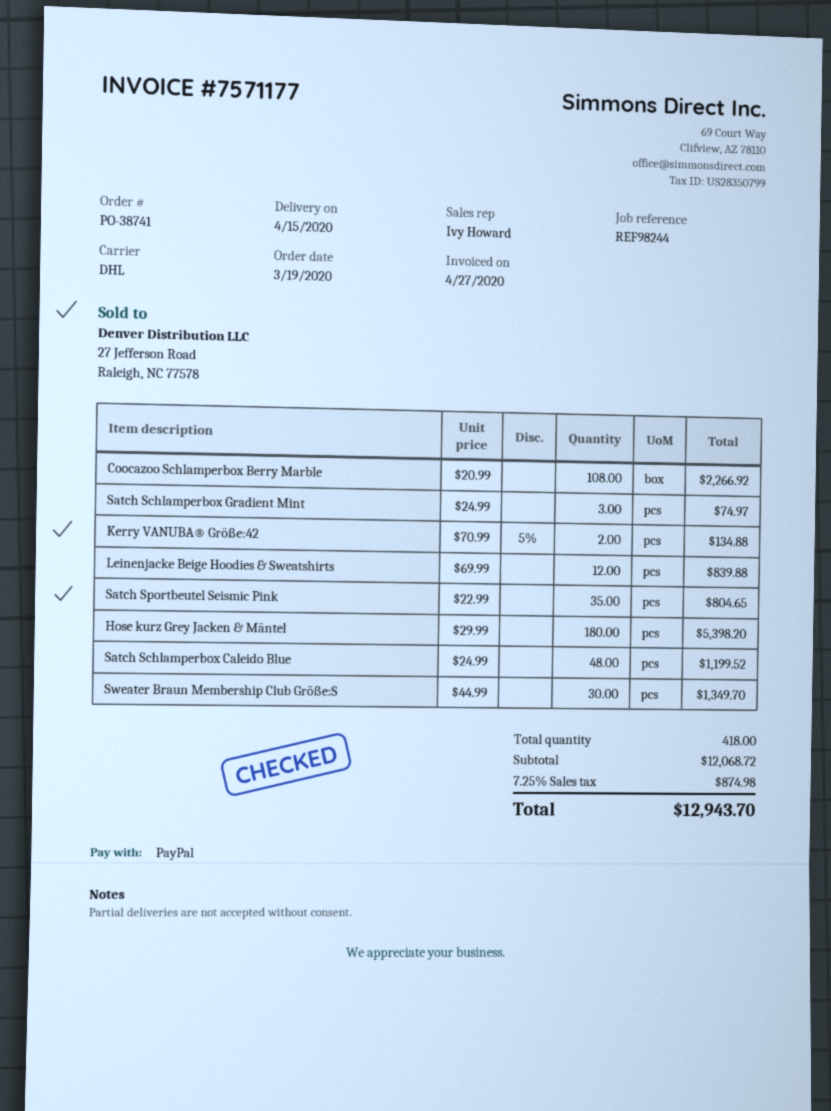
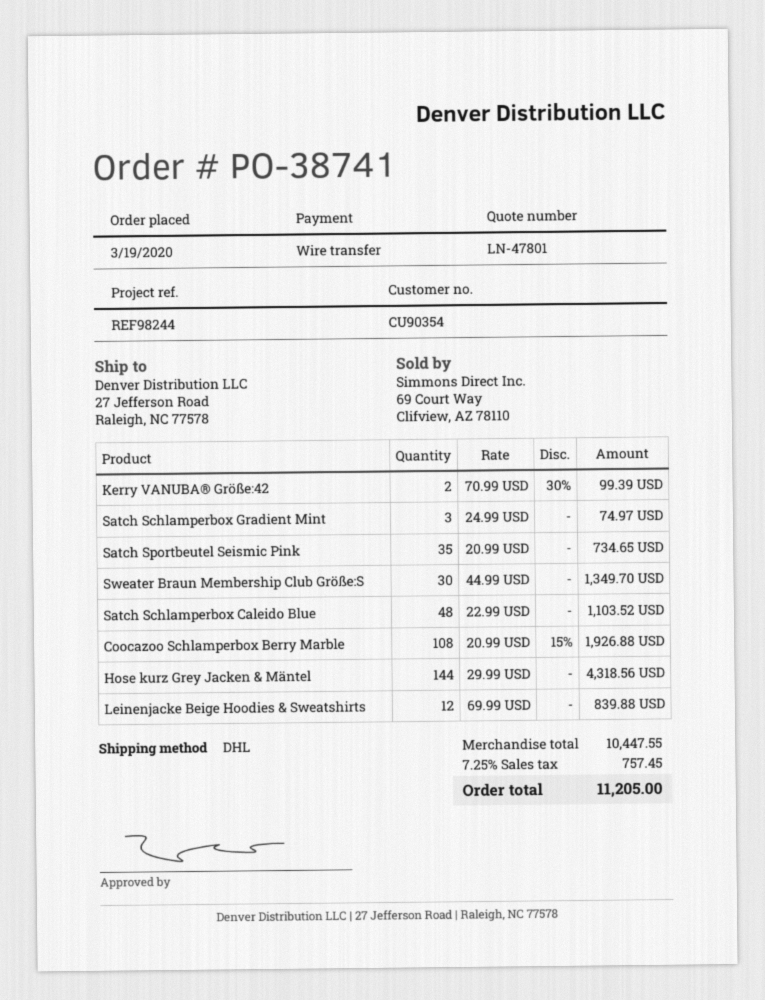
payment method: PayPal -> bank transfer
Coocazoo Schlamperbox Berry Marble: 108 x 20.99 = 2266.92 -> 108 x 20.99 - 15% = 1926.88
Kerry VANUBA® Größe:42: 2 x 70.99 - 5% = 134.88 -> 2 x 70.99 - 30% = 99.39
Satch Sportbeutel Seismic Pink: 35 x 22.99 = 804.65 -> 35 x 20.99 = 734.65
Hose kurz Grey Jacken & Mäntel: 180 x 29.99 = 5398.20 -> 144 x 29.99 = 4318.56
Satch Schlamperbox Caleido Blue: 48 x 24.99 = 1199.52 -> 48 x 22.99 = 1103.52
subtotal: 12068.72 -> 10447.55
tax: 7.25% = 874.98 -> 7.25% = 757.45
total: 12943.70 -> 11205.00

